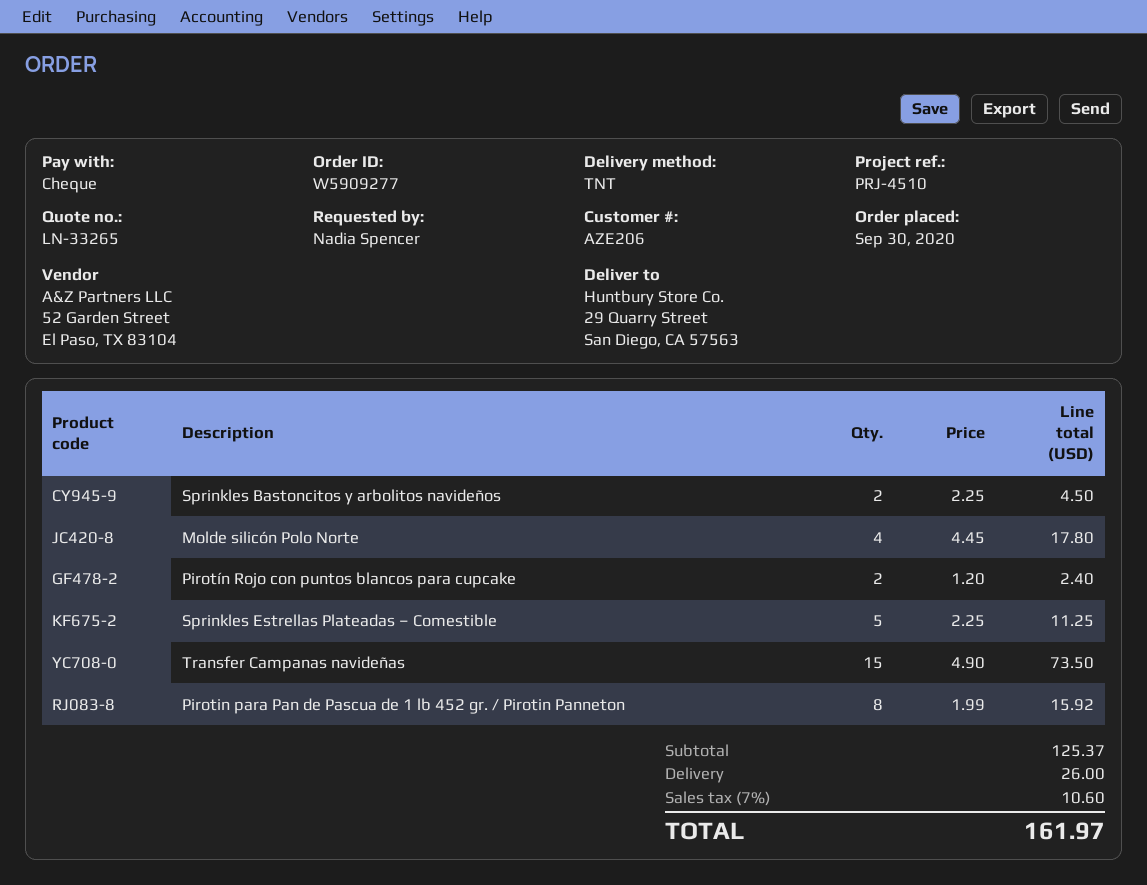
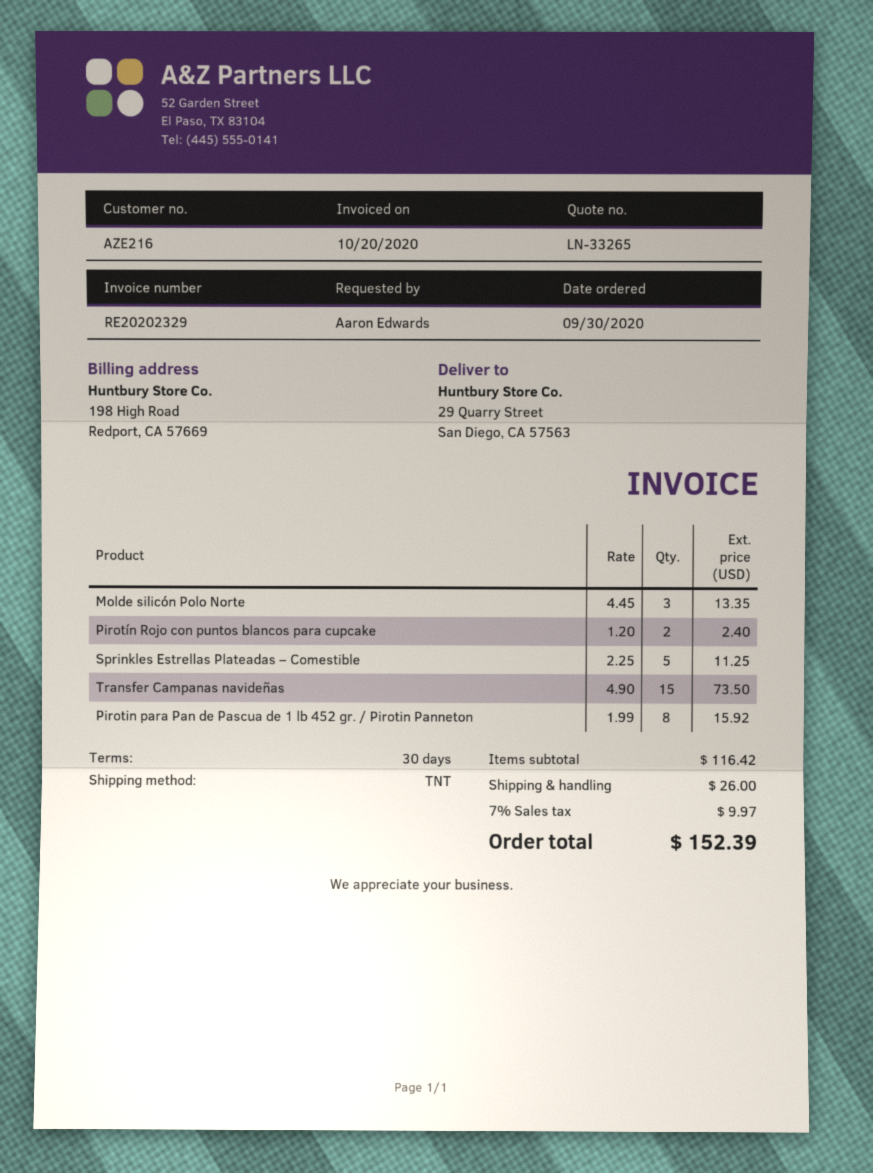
customer number: AZE206 -> AZE216
ordered by: Nadia Spencer -> Aaron Edwards
Sprinkles Bastoncitos y arbolitos navideños: 2 x 2.25 = 4.50 -> none
Molde silicón Polo Norte: 4 x 4.45 = 17.80 -> 3 x 4.45 = 13.35
subtotal: 125.37 -> 116.42
tax: 7% = 10.60 -> 7% = 9.97
total: 161.97 -> 152.39

